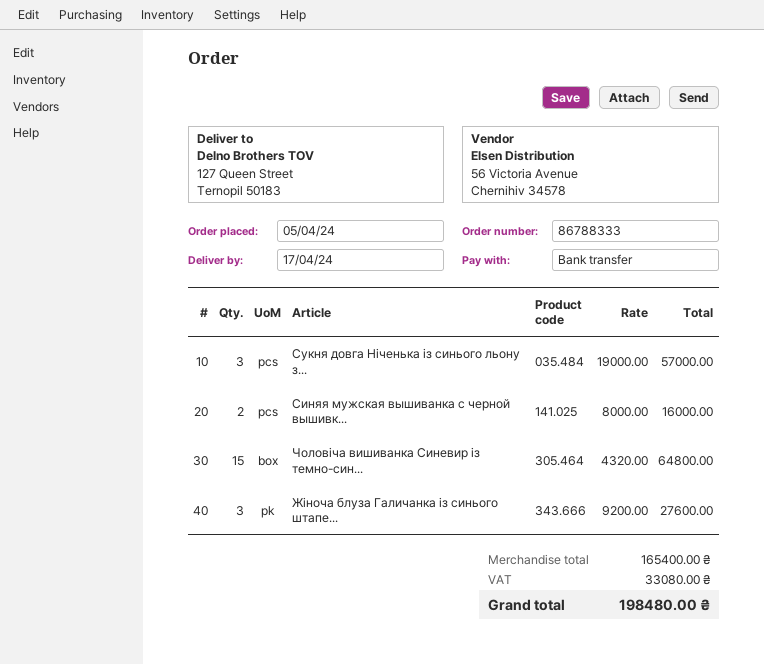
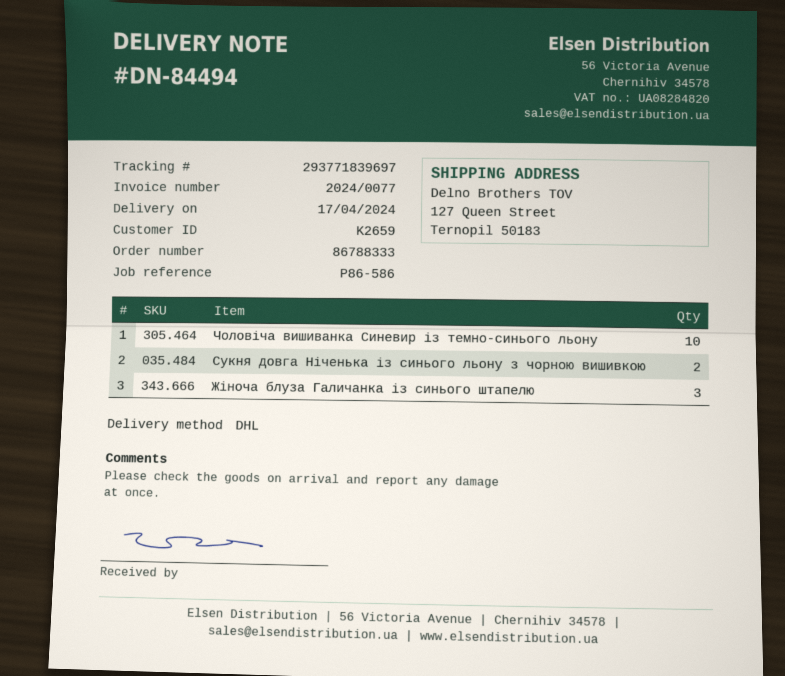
Сукня довга Ніченька із синього льону з...: 3 -> 2
Синяя мужская вышиванка с черной вышивк...: 2 -> none
Чоловіча вишиванка Синевир із темно-син...: 15 -> 10

